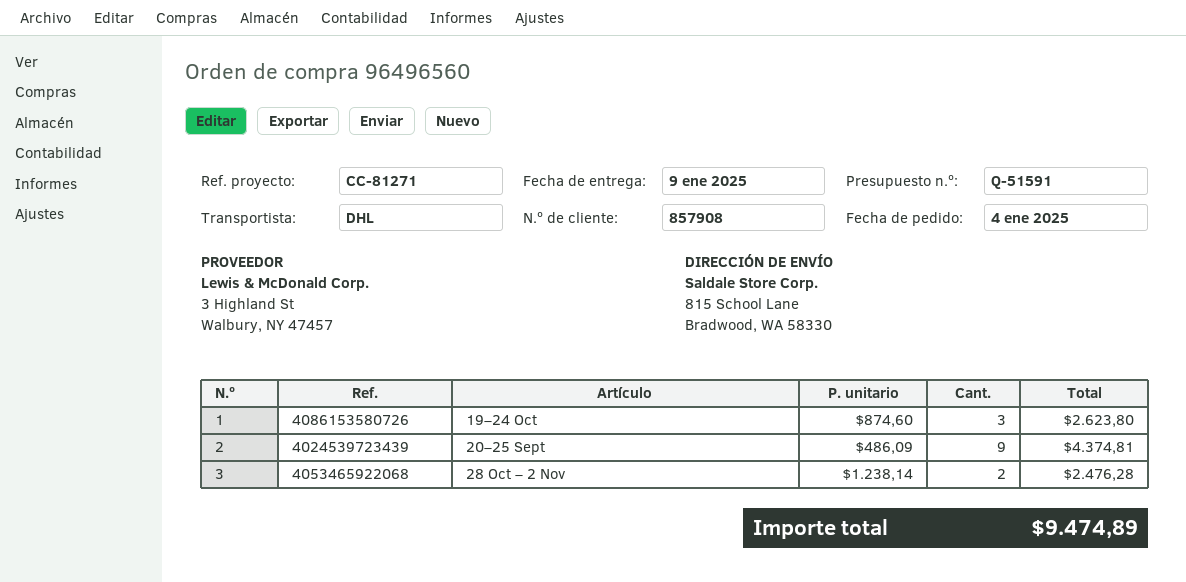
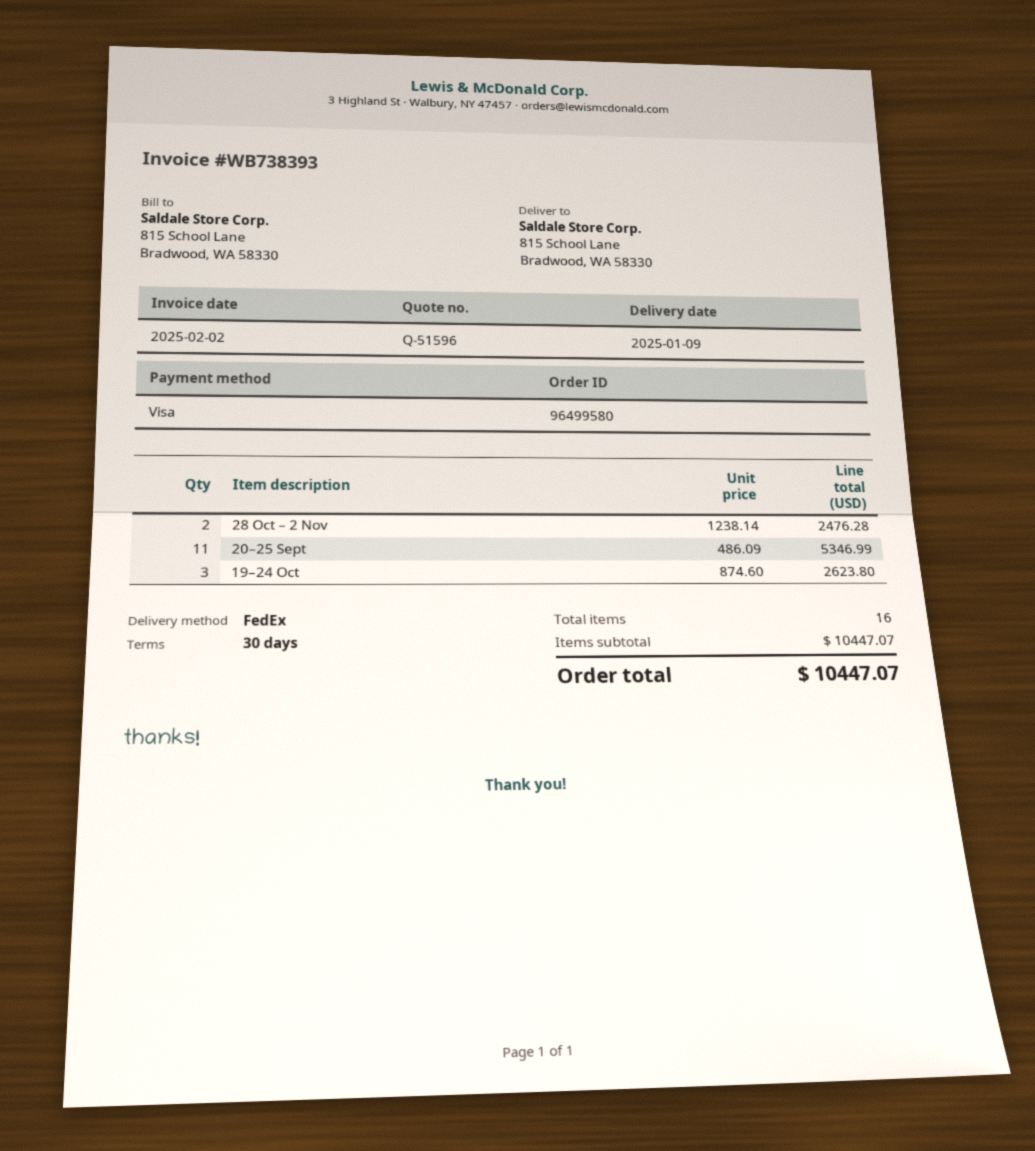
quote number: Q-51591 -> Q-51596
order number: 96496560 -> 96499580
shipping method: DHL -> FedEx
20–25 Sept: 9 x 486.09 = 4374.81 -> 11 x 486.09 = 5346.99
total: 9474.89 -> 10447.07

